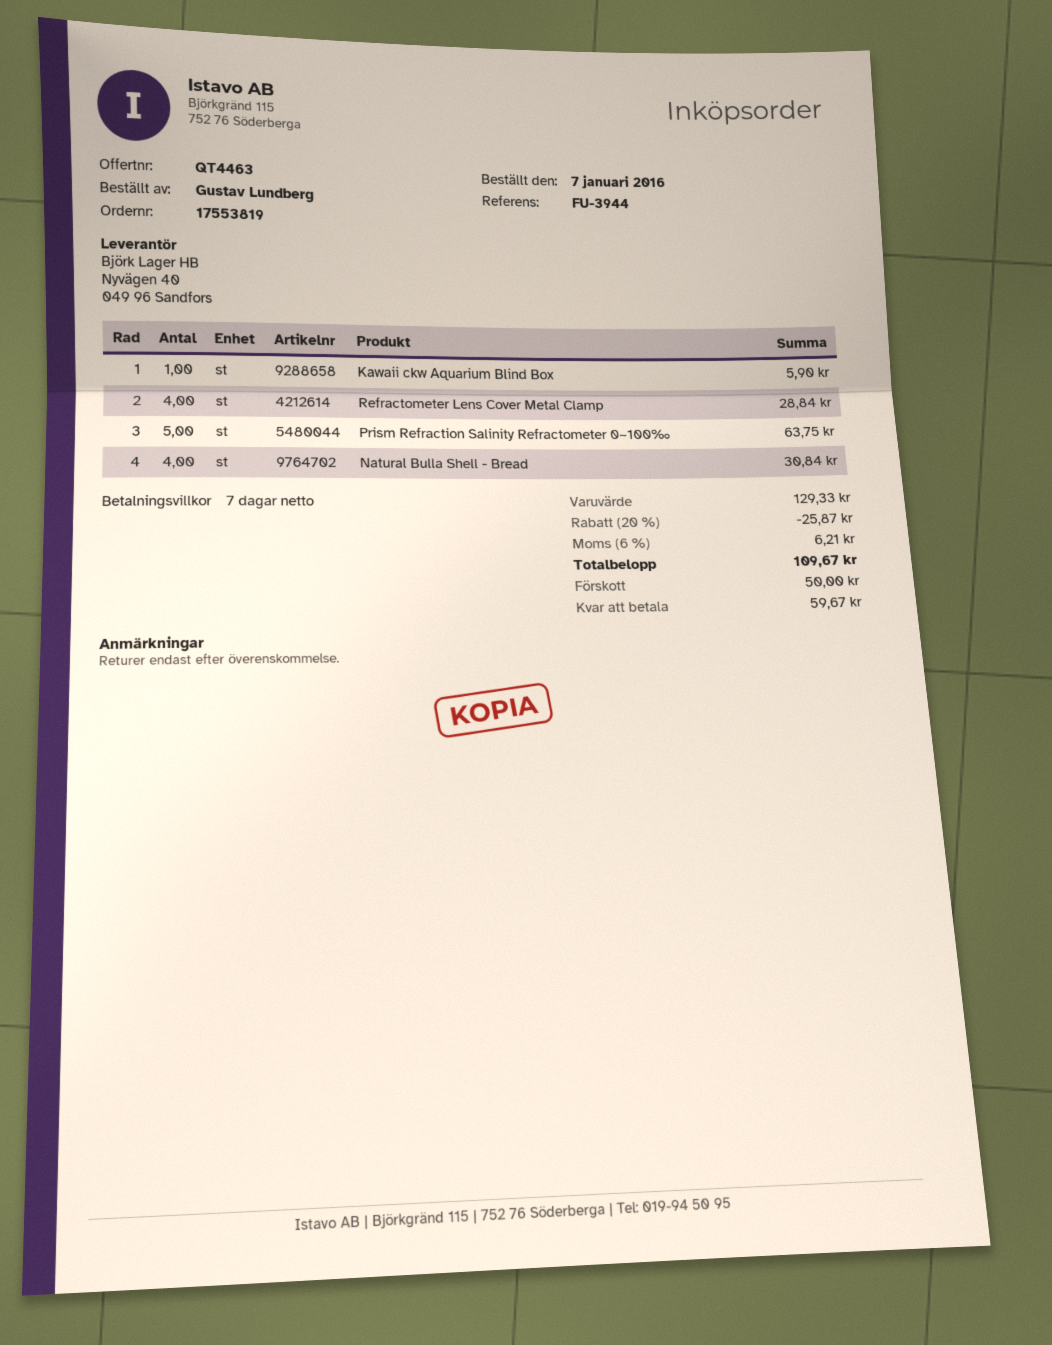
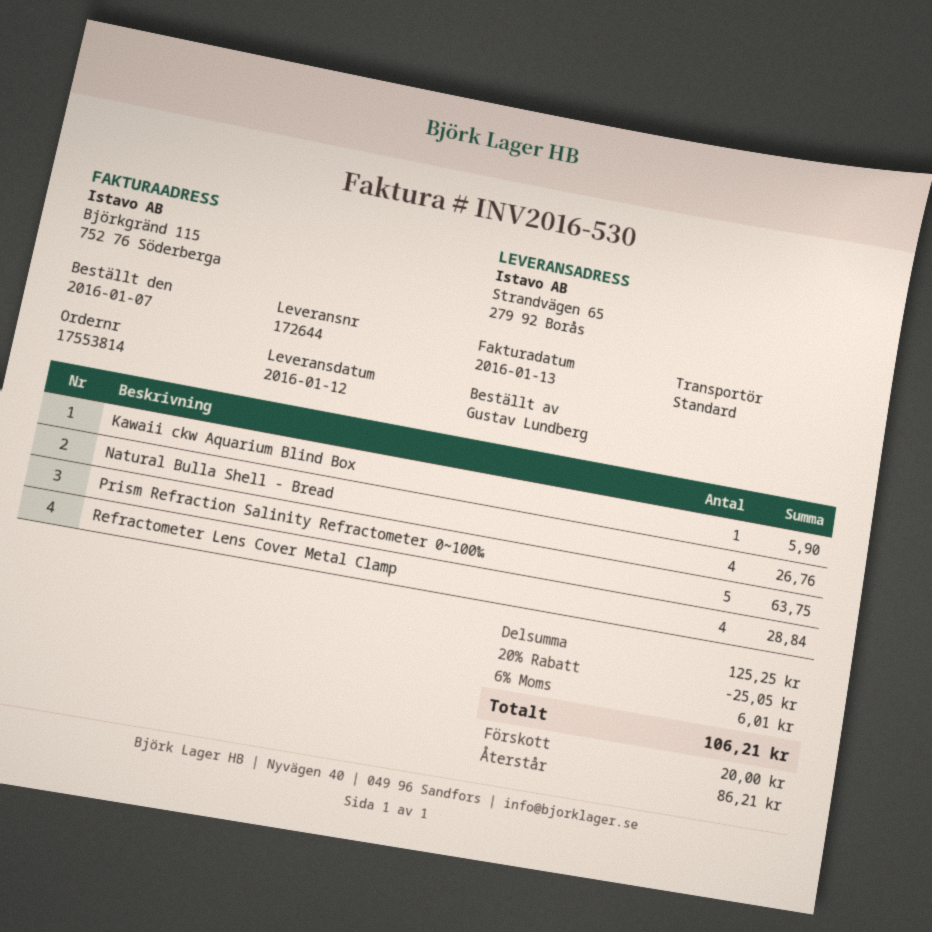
order number: 17553819 -> 17553814
Natural Bulla Shell - Bread: 4 for 30.84 -> 4 for 26.76
subtotal: 129.33 -> 125.25
discount: 20% = 25.87 -> 20% = 25.05
tax: 6% = 6.21 -> 6% = 6.01
total: 109.67 -> 106.21
deposit: 50.00 -> 20.00
balance: 59.67 -> 86.21

